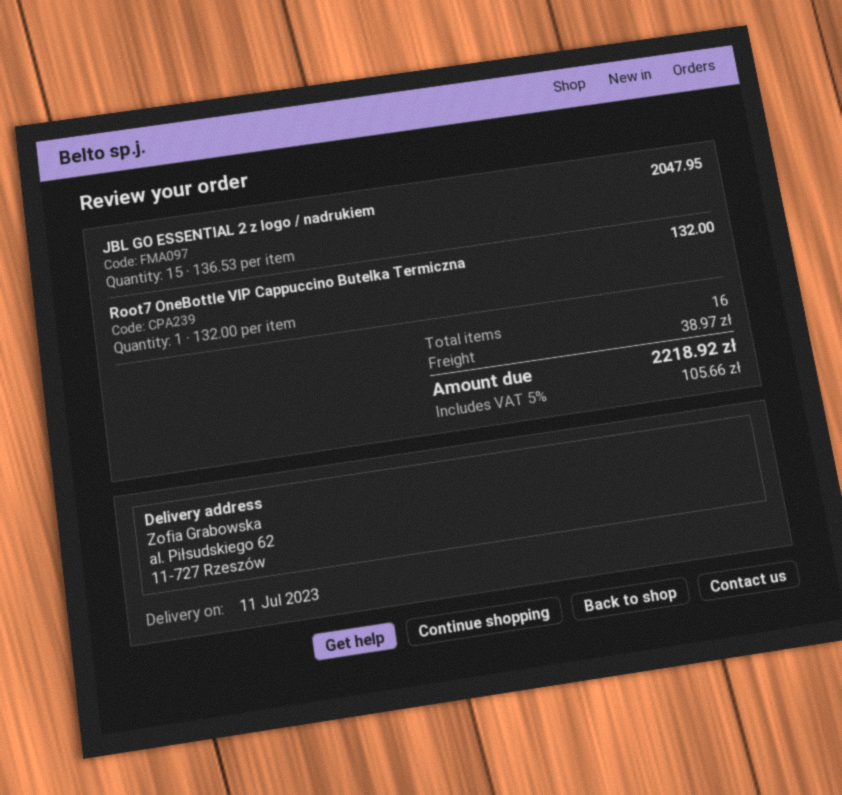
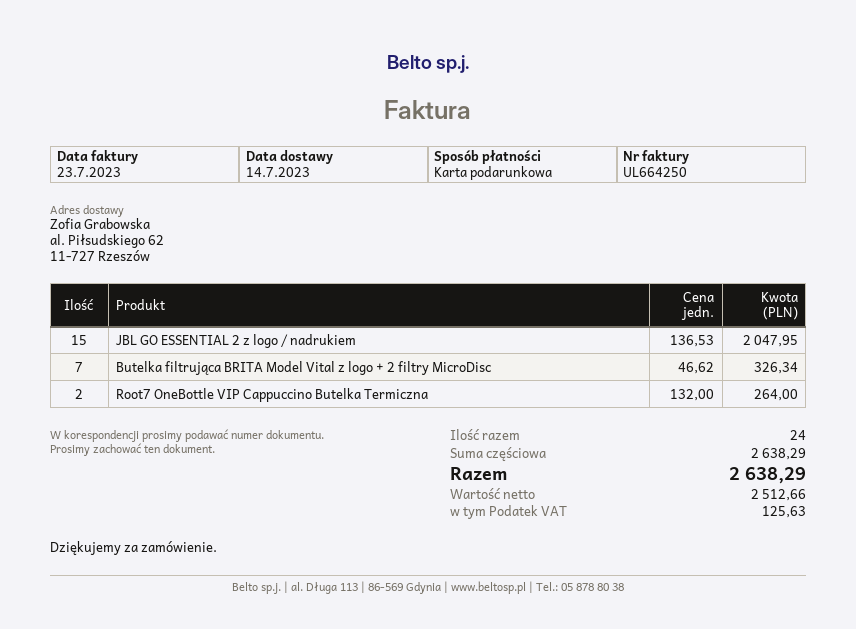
delivery date: 2023-07-11 -> 2023-07-14
Root7 OneBottle VIP Cappuccino Butelka Termiczna: 1 x 132.00 = 132.00 -> 2 x 132.00 = 264.00
Butelka filtrująca BRITA Model Vital z logo + 2 filtry MicroDisc: none -> 7 x 46.62 = 326.34
total quantity: 16 -> 24
shipping: 38.97 -> none
tax: 105.66 -> 125.63
total: 2218.92 -> 2638.29

